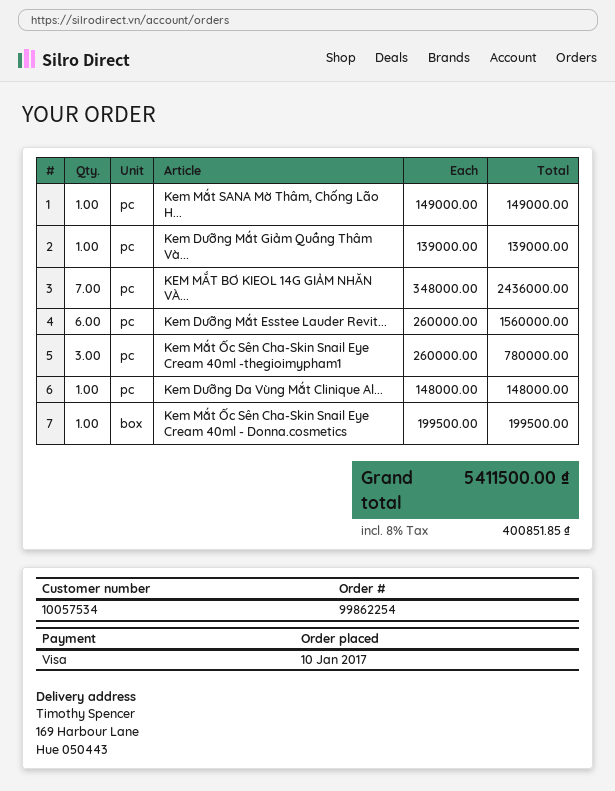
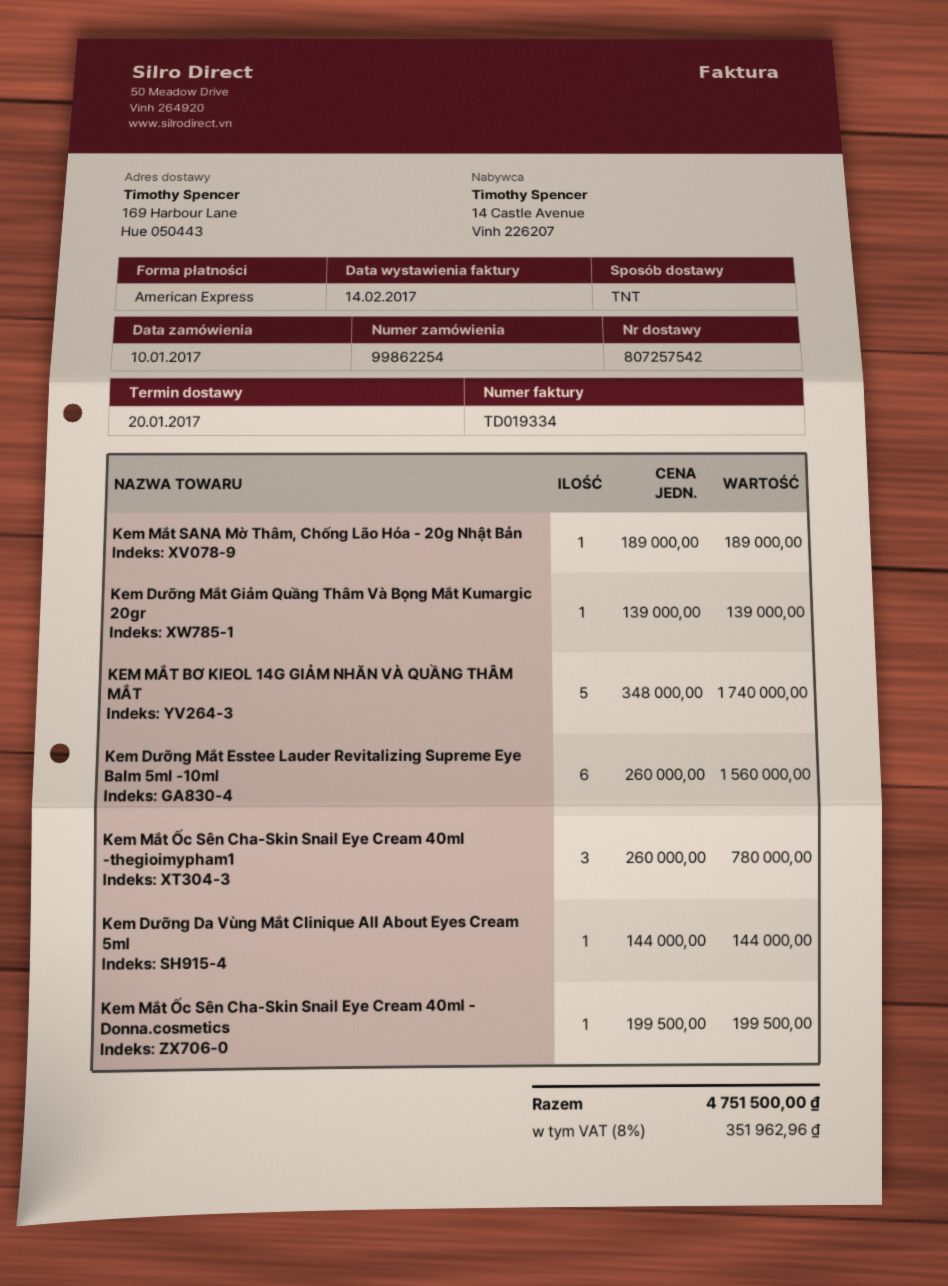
payment method: Visa -> American Express
Kem Mắt SANA Mờ Thâm, Chống Lão H...: 1 x 149000.00 = 149000.00 -> 1 x 189000.00 = 189000.00
KEM MẮT BƠ KIEOL 14G GIẢM NHĂN VÀ...: 7 x 348000.00 = 2436000.00 -> 5 x 348000.00 = 1740000.00
Kem Dưỡng Da Vùng Mắt Clinique Al...: 1 x 148000.00 = 148000.00 -> 1 x 144000.00 = 144000.00
tax: 8% = 400851.85 -> 8% = 351962.96
total: 5411500.00 -> 4751500.00

